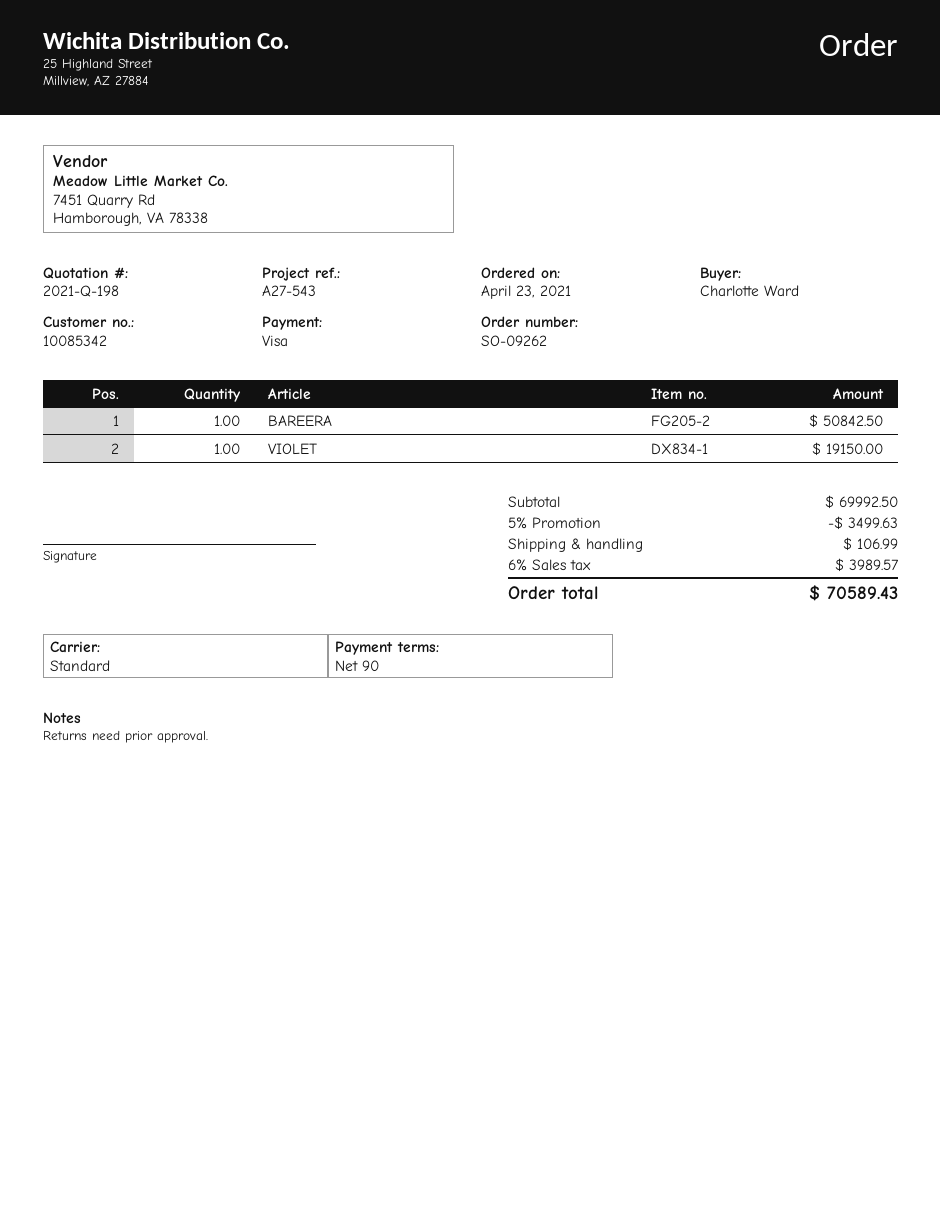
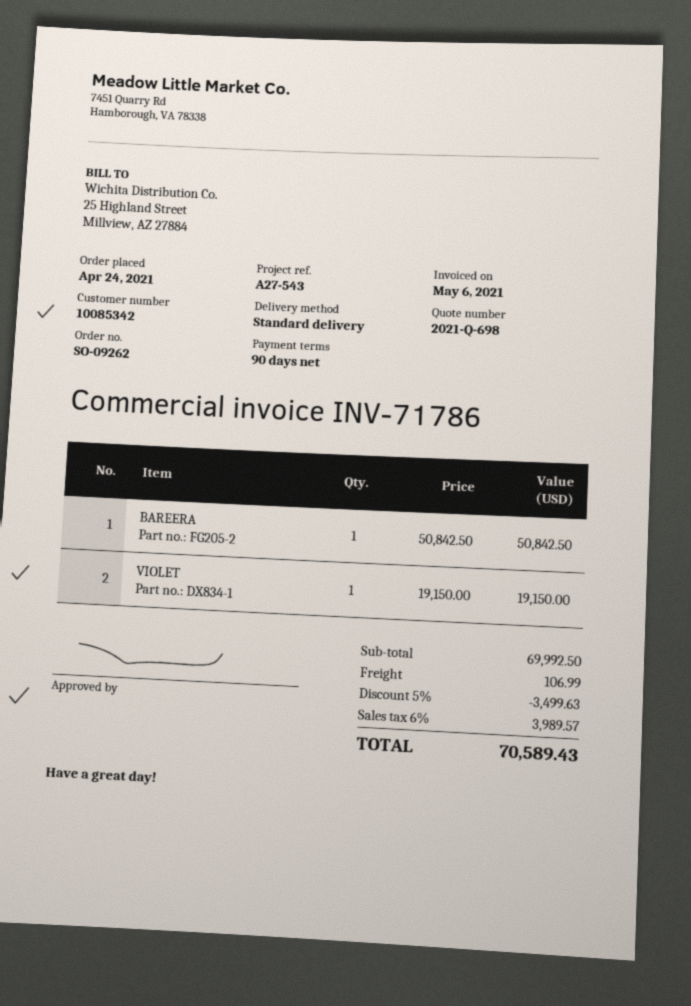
quote number: 2021-Q-198 -> 2021-Q-698
order date: 2021-04-23 -> 2021-04-24

